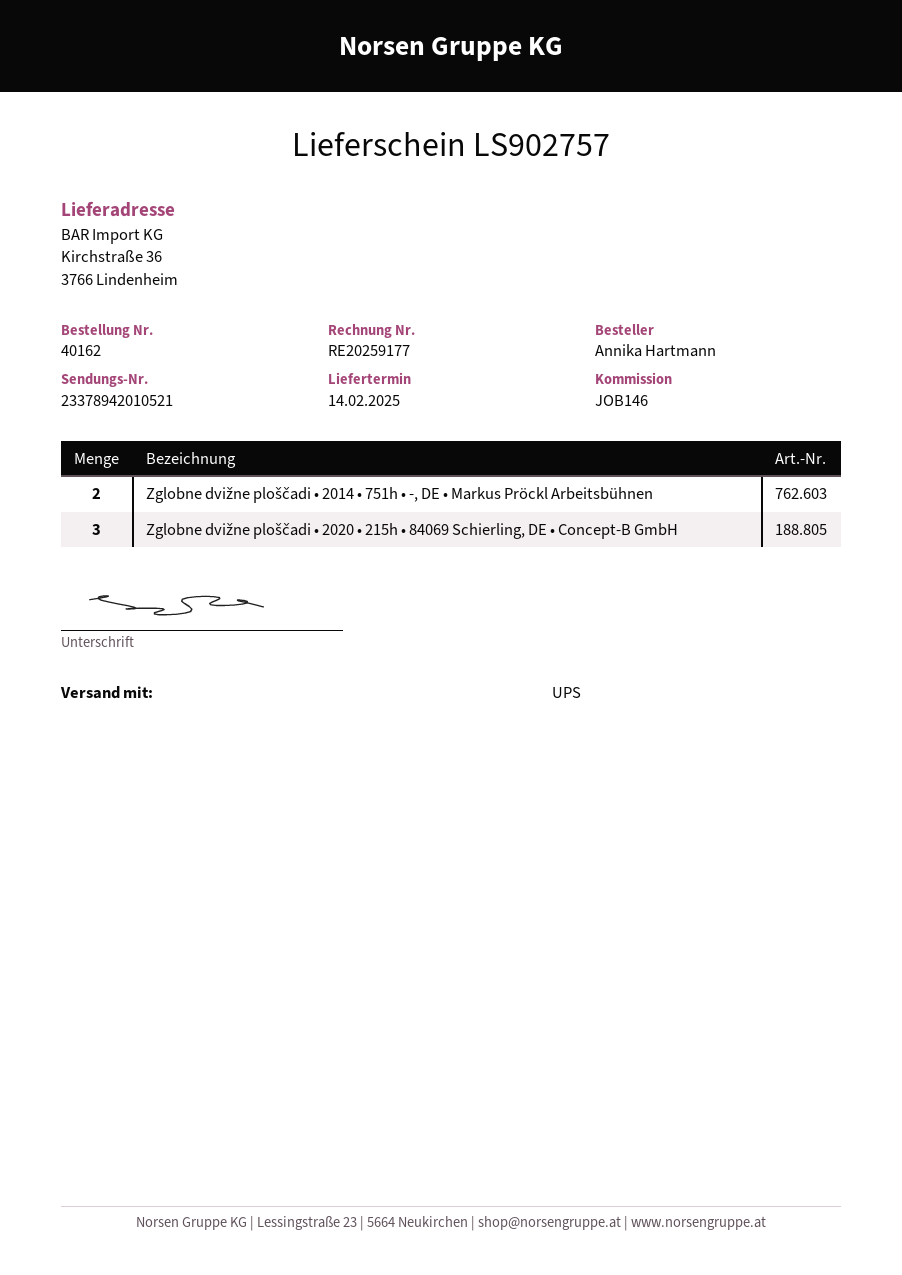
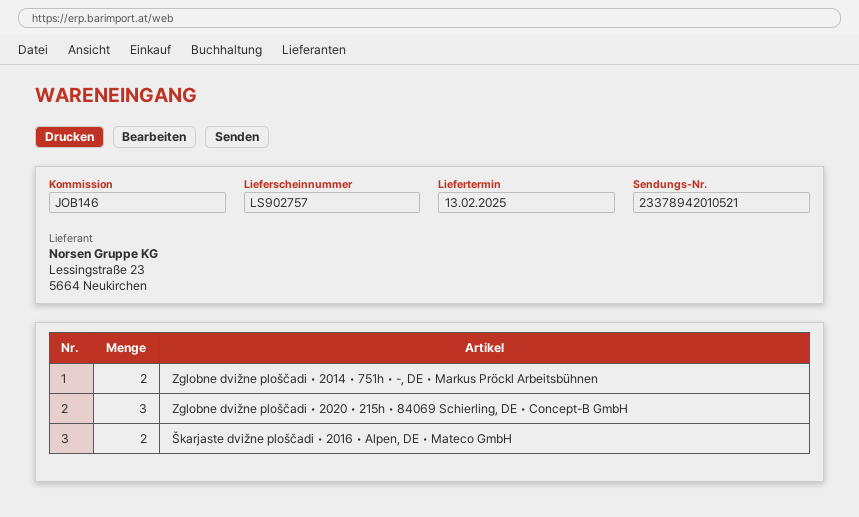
delivery date: 2025-02-14 -> 2025-02-13
Škarjaste dvižne ploščadi • 2016 • Alpen, DE • Mateco GmbH: none -> 2

